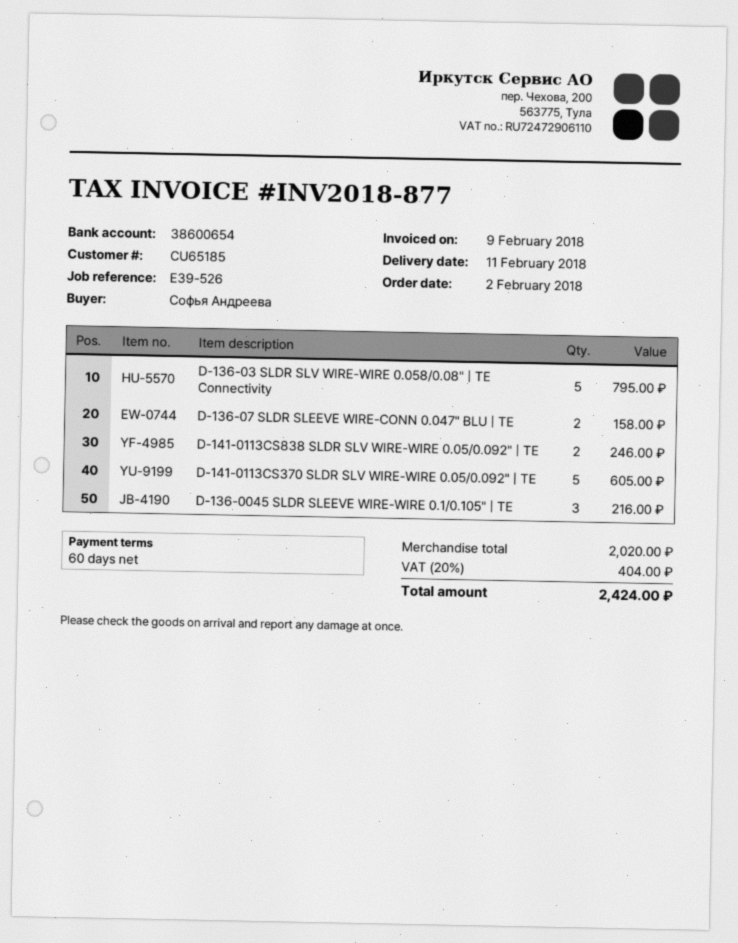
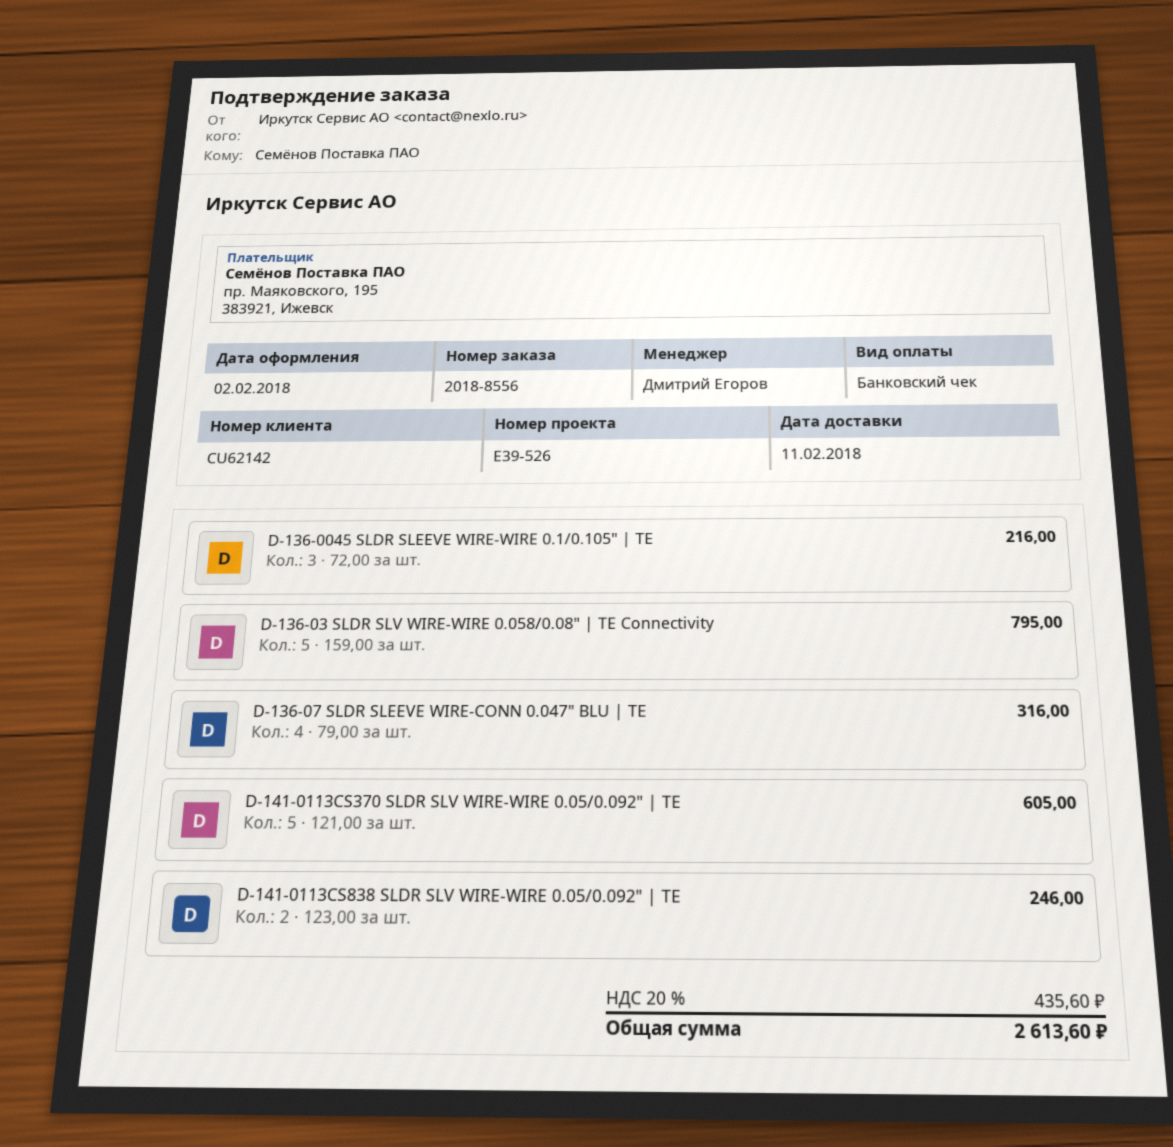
customer number: CU65185 -> CU62142
D-136-07 SLDR SLEEVE WIRE-CONN 0.047" BLU | TE: 2 for 158.00 -> 4 for 316.00
tax: 20% = 404.00 -> 20% = 435.60
total: 2424.00 -> 2613.60

